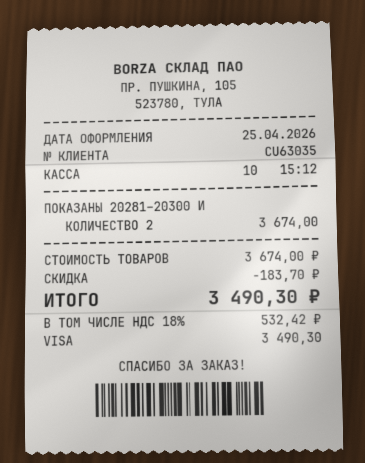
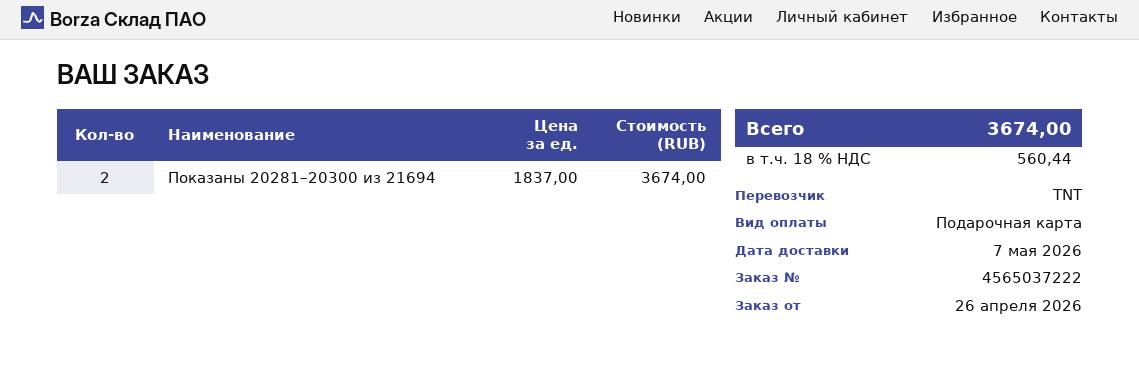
order date: 2026-04-25 -> 2026-04-26
payment method: Visa -> gift card
discount: 183.70 -> none
tax: 18% = 532.42 -> 18% = 560.44
total: 3490.30 -> 3674.00

